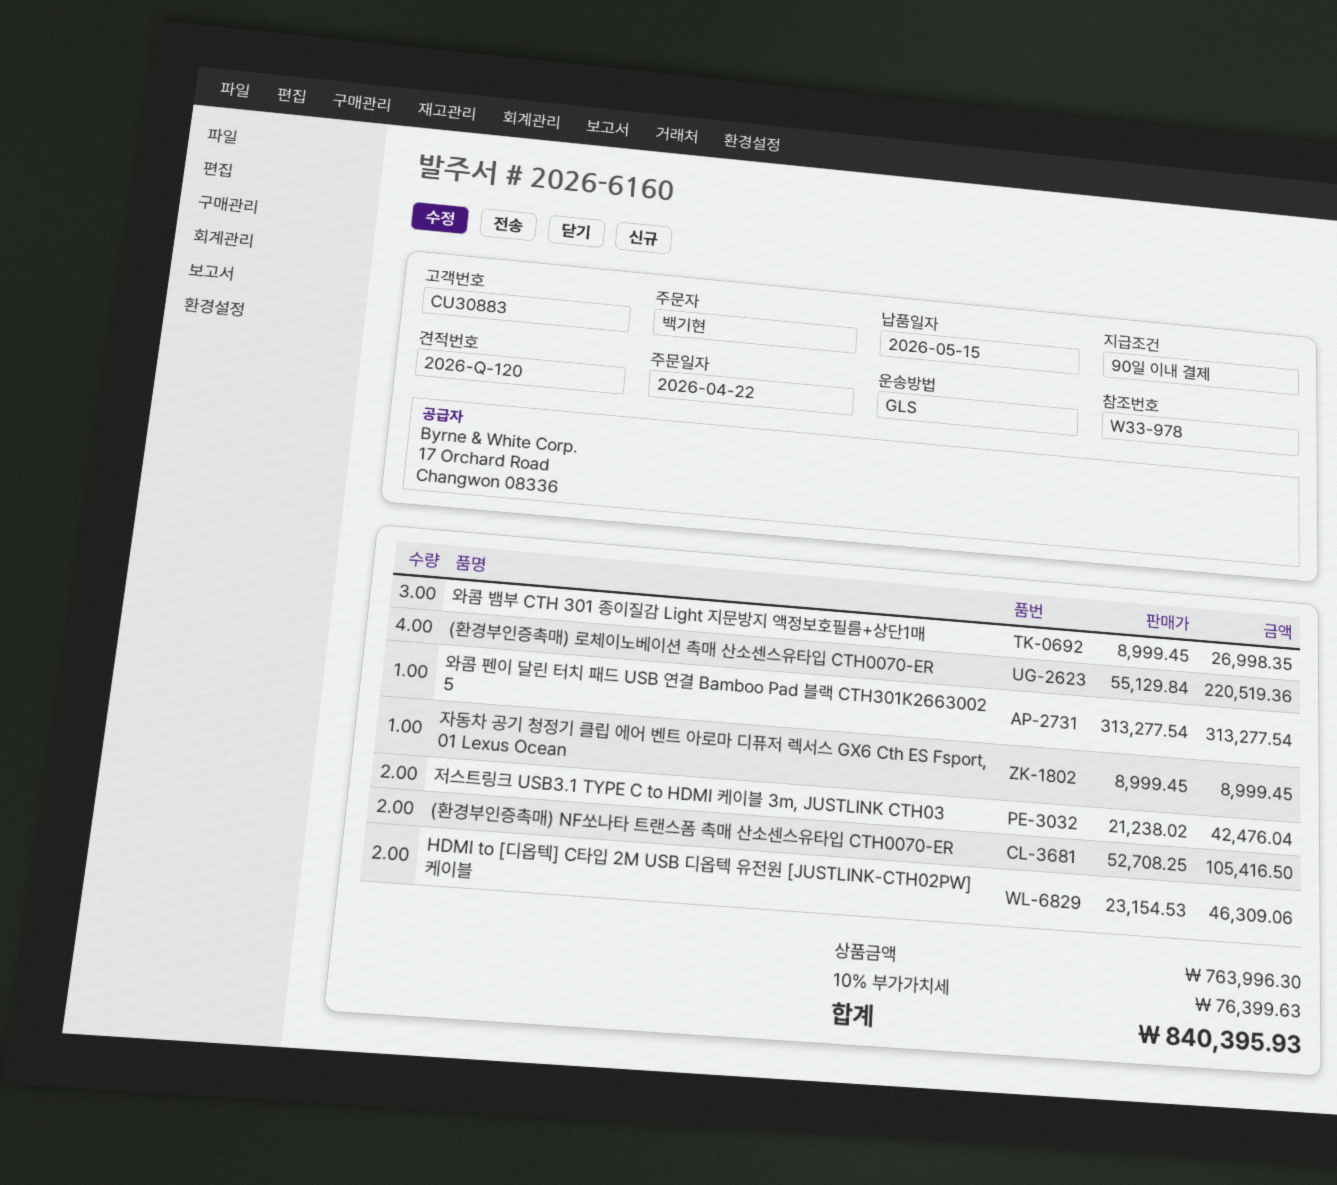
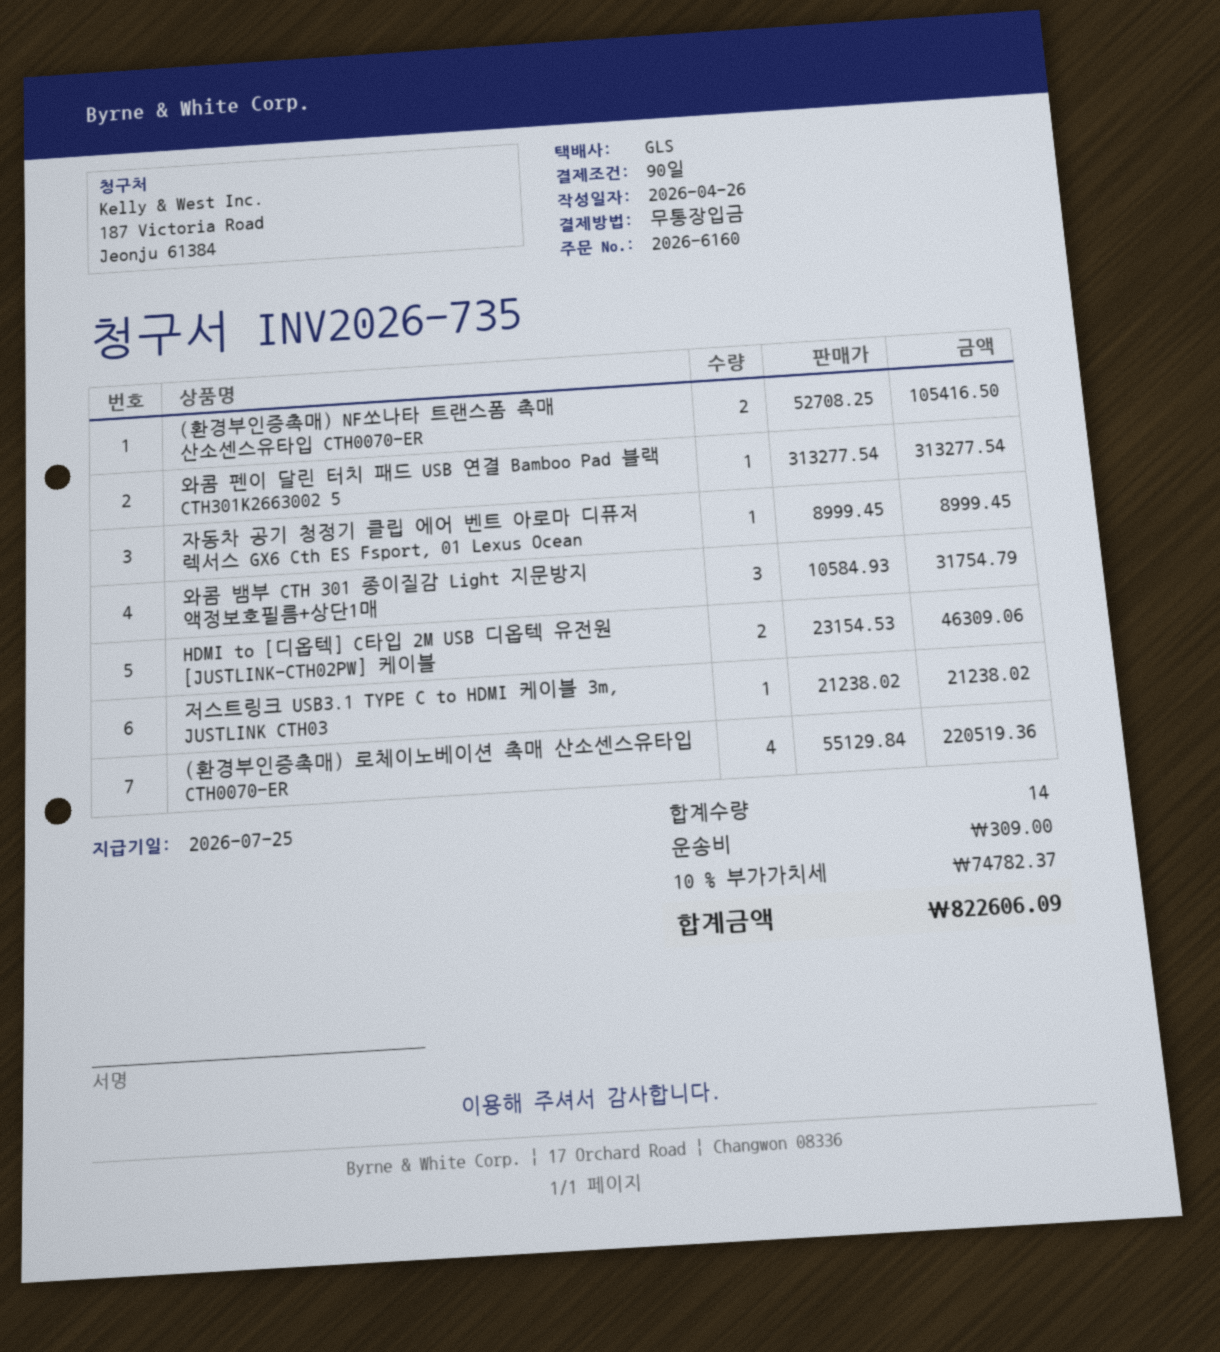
와콤 뱀부 CTH 301 종이질감 Light 지문방지 액정보호필름+상단1매: 3 x 8999.45 = 26998.35 -> 3 x 10584.93 = 31754.79
저스트링크 USB3.1 TYPE C to HDMI 케이블 3m, JUSTLINK CTH03: 2 x 21238.02 = 42476.04 -> 1 x 21238.02 = 21238.02
shipping: none -> 309.00
tax: 10% = 76399.63 -> 10% = 74782.37
total: 840395.93 -> 822606.09

